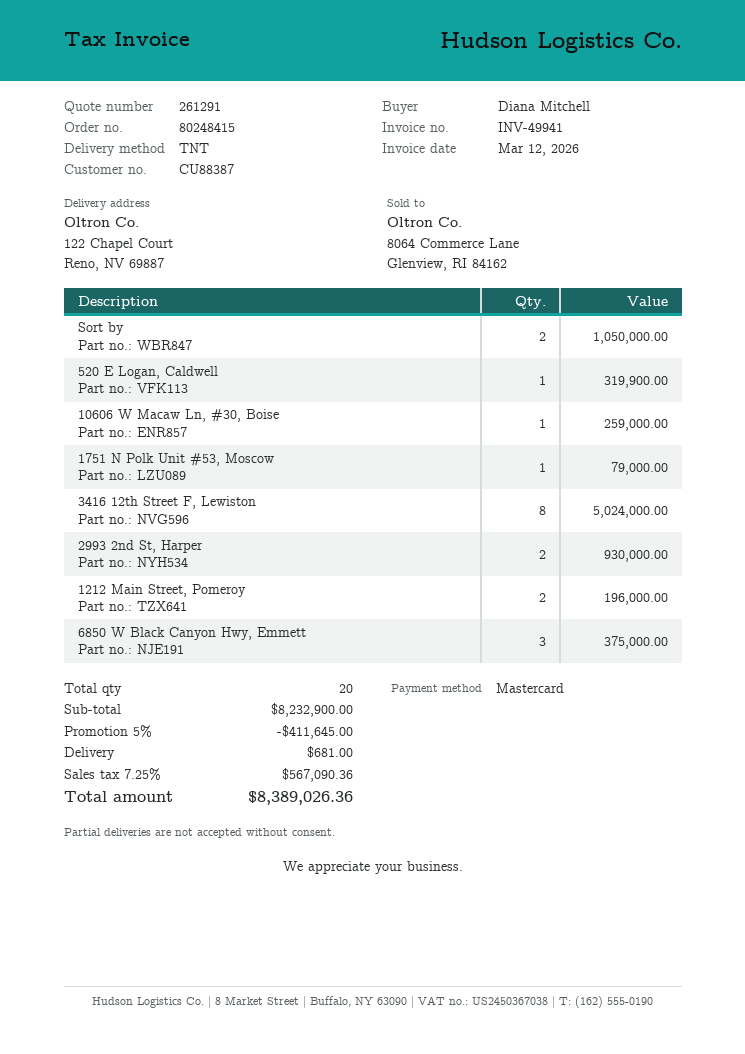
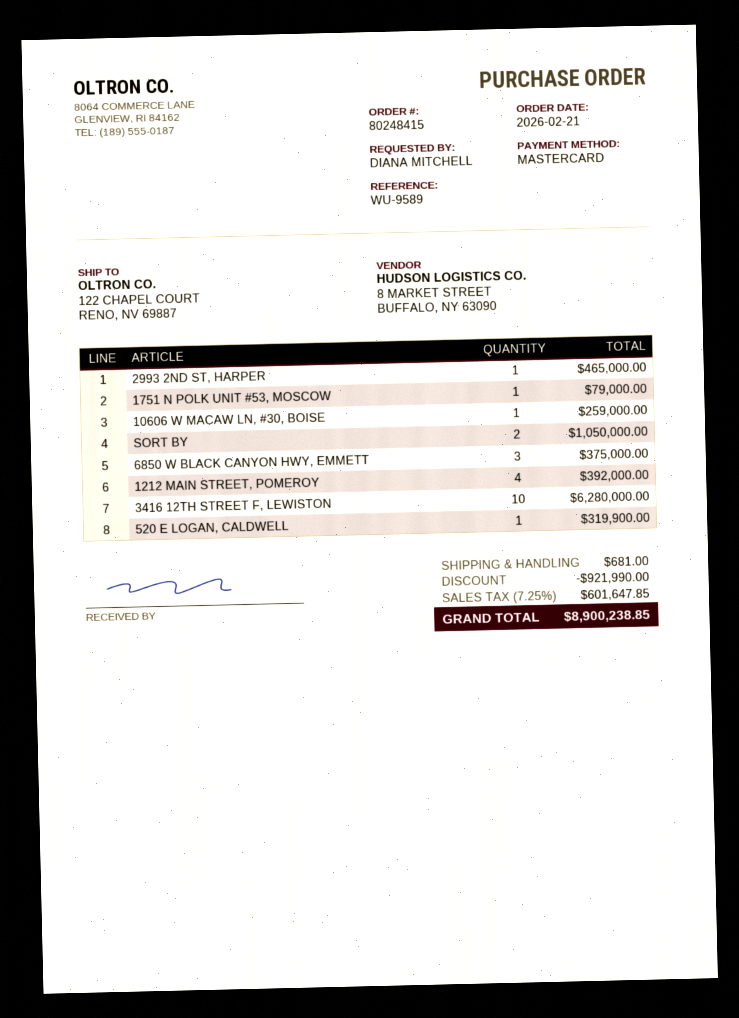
3416 12th Street F, Lewiston: 8 for 5024000.00 -> 10 for 6280000.00
2993 2nd St, Harper: 2 for 930000.00 -> 1 for 465000.00
1212 Main Street, Pomeroy: 2 for 196000.00 -> 4 for 392000.00
discount: 411645.00 -> 921990.00
tax: 7.25% = 567090.36 -> 7.25% = 601647.85
total: 8389026.36 -> 8900238.85

